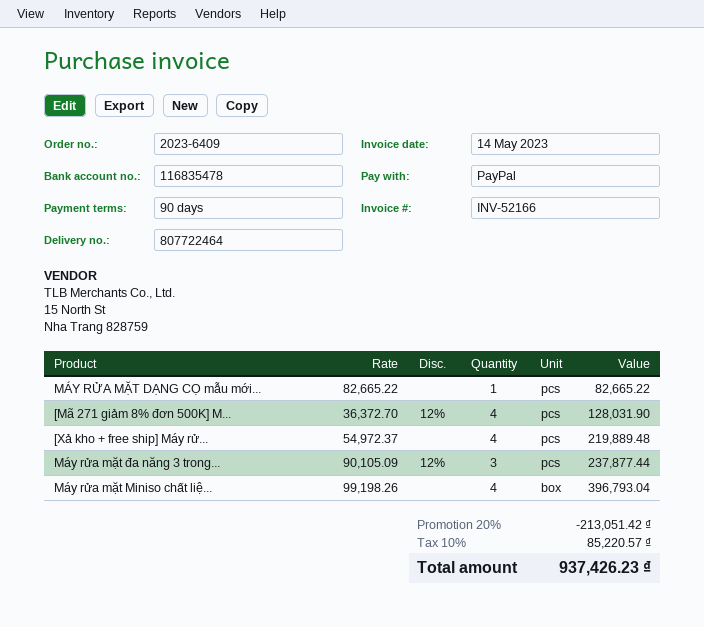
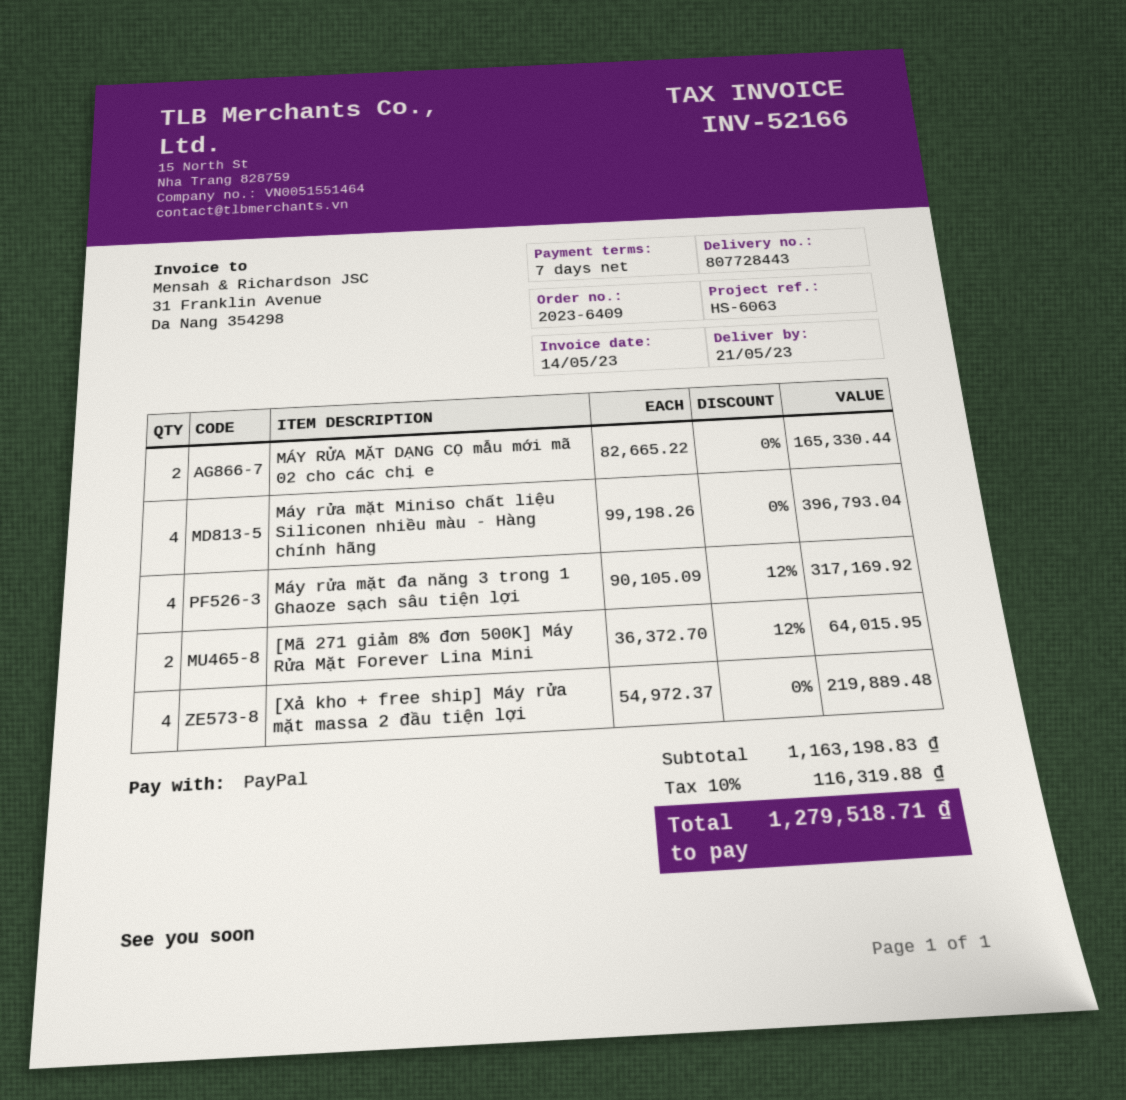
delivery note number: 807722464 -> 807728443
payment terms: 90 days -> 7 days
MÁY RỬA MẶT DẠNG CỌ mẫu mới...: 1 x 82665.22 = 82665.22 -> 2 x 82665.22 = 165330.44
[Mã 271 giảm 8% đơn 500K] M...: 4 x 36372.70 - 12% = 128031.90 -> 2 x 36372.70 - 12% = 64015.95
Máy rửa mặt đa năng 3 trong...: 3 x 90105.09 - 12% = 237877.44 -> 4 x 90105.09 - 12% = 317169.92
discount: 20% = 213051.42 -> none
tax: 10% = 85220.57 -> 10% = 116319.88
total: 937426.23 -> 1279518.71

